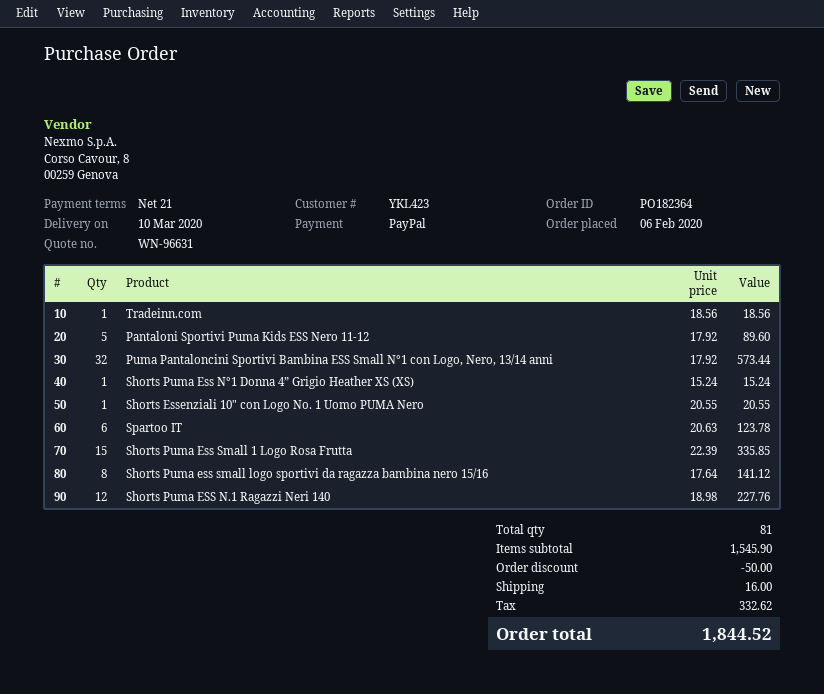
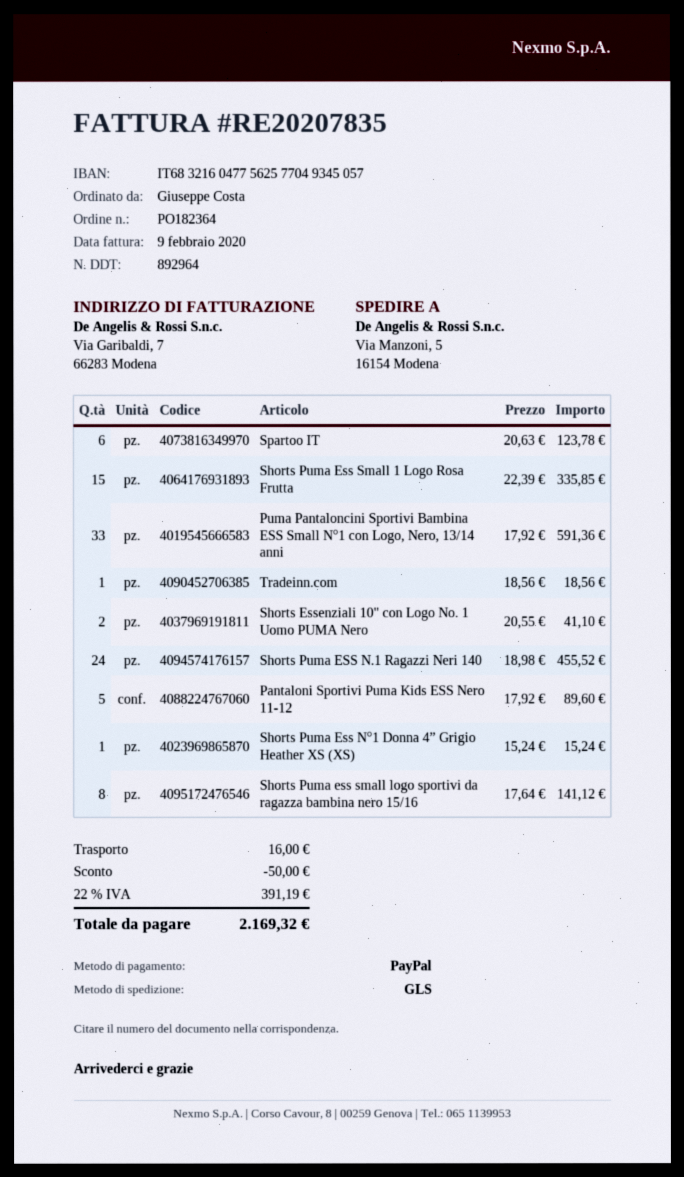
Puma Pantaloncini Sportivi Bambina ESS Small N°1 con Logo, Nero, 13/14 anni: 32 x 17.92 = 573.44 -> 33 x 17.92 = 591.36
Shorts Essenziali 10" con Logo No. 1 Uomo PUMA Nero: 1 x 20.55 = 20.55 -> 2 x 20.55 = 41.10
Shorts Puma ESS N.1 Ragazzi Neri 140: 12 x 18.98 = 227.76 -> 24 x 18.98 = 455.52
tax: 332.62 -> 391.19
total: 1844.52 -> 2169.32

